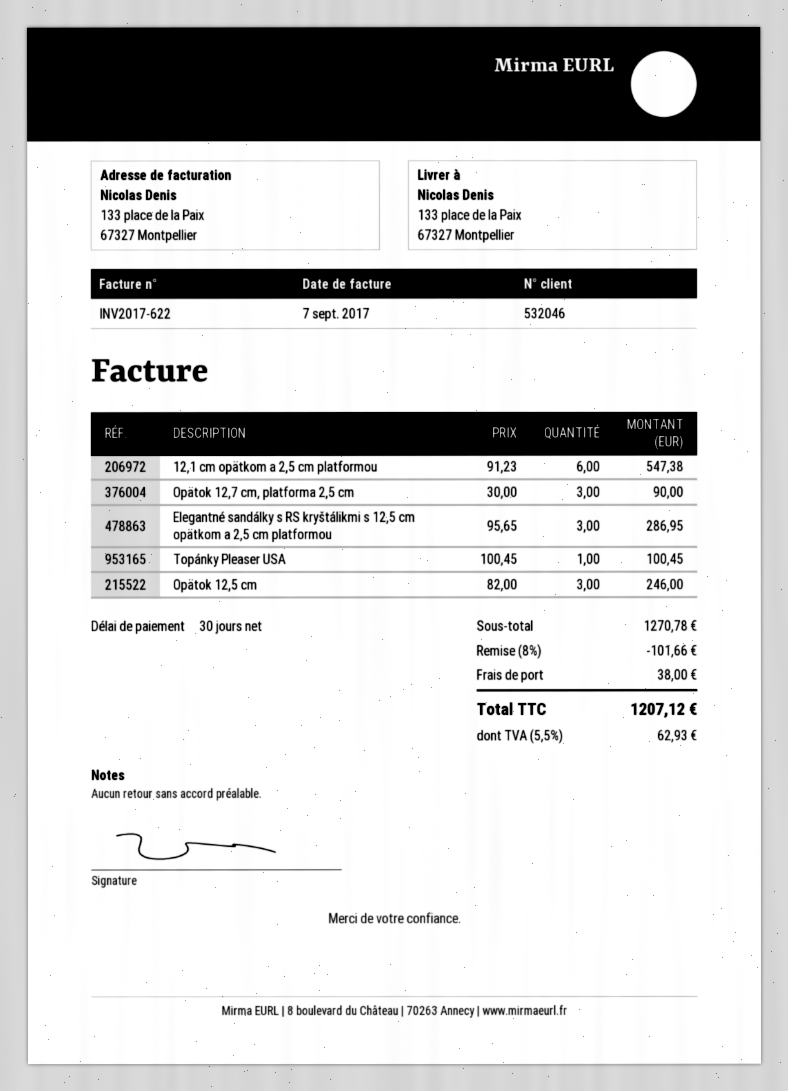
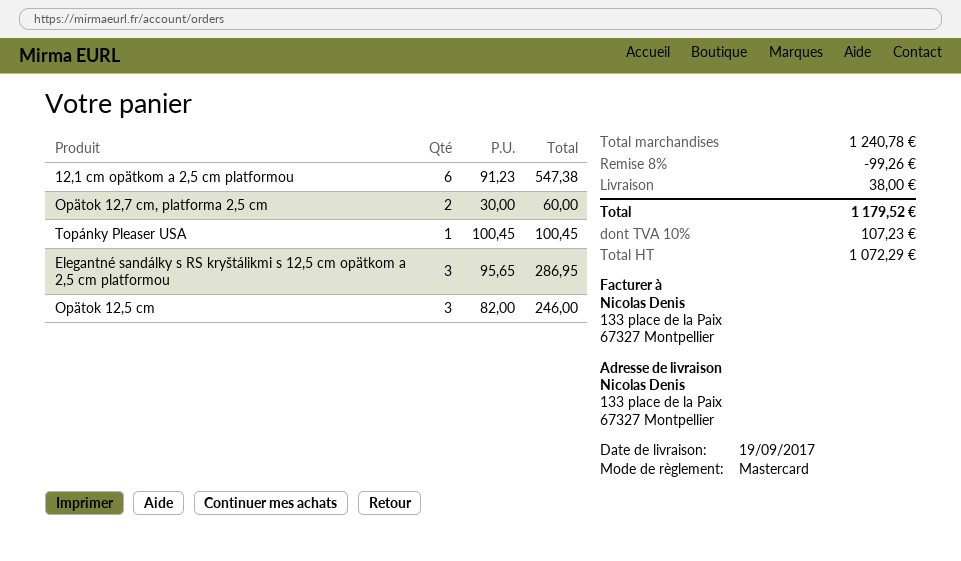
Opätok 12,7 cm, platforma 2,5 cm: 3 x 30.00 = 90.00 -> 2 x 30.00 = 60.00
subtotal: 1270.78 -> 1240.78
discount: 8% = 101.66 -> 8% = 99.26
tax: 5.5% = 62.93 -> 10% = 107.23
total: 1207.12 -> 1179.52

